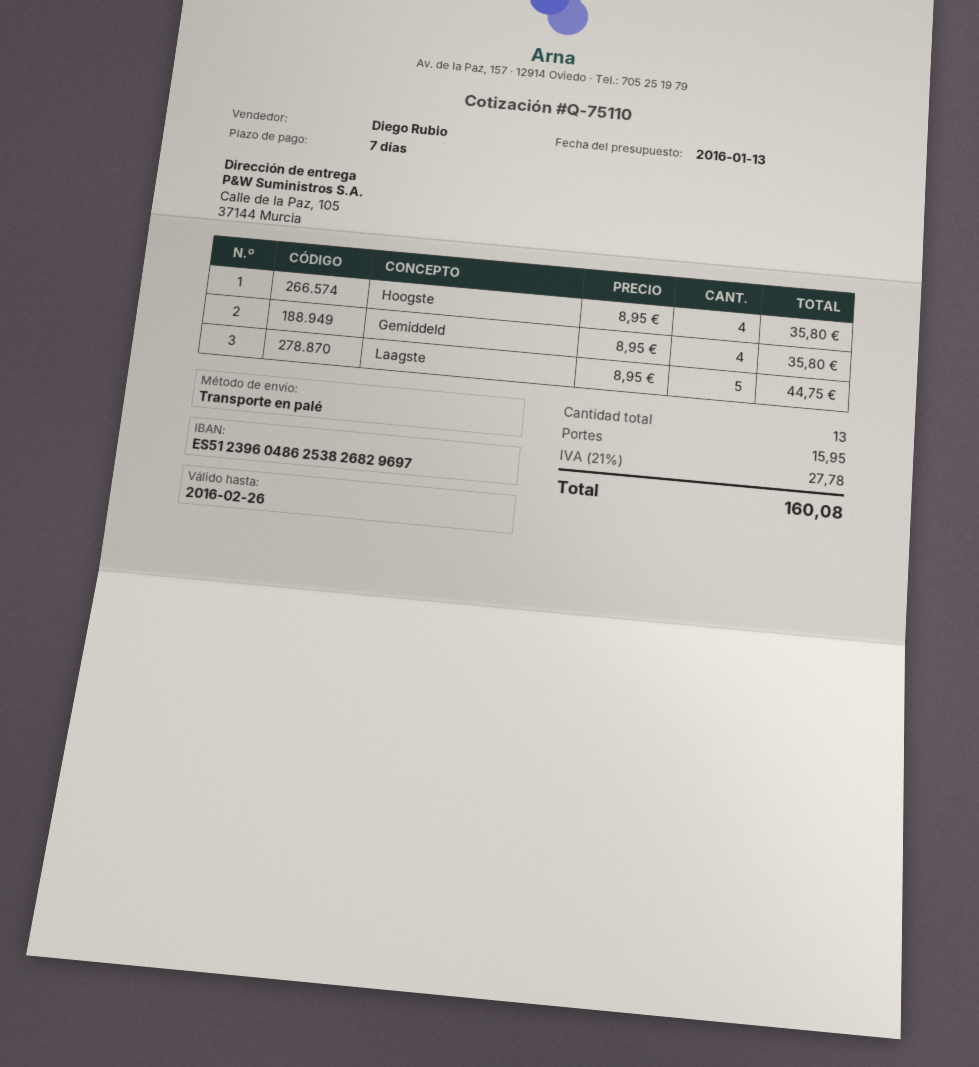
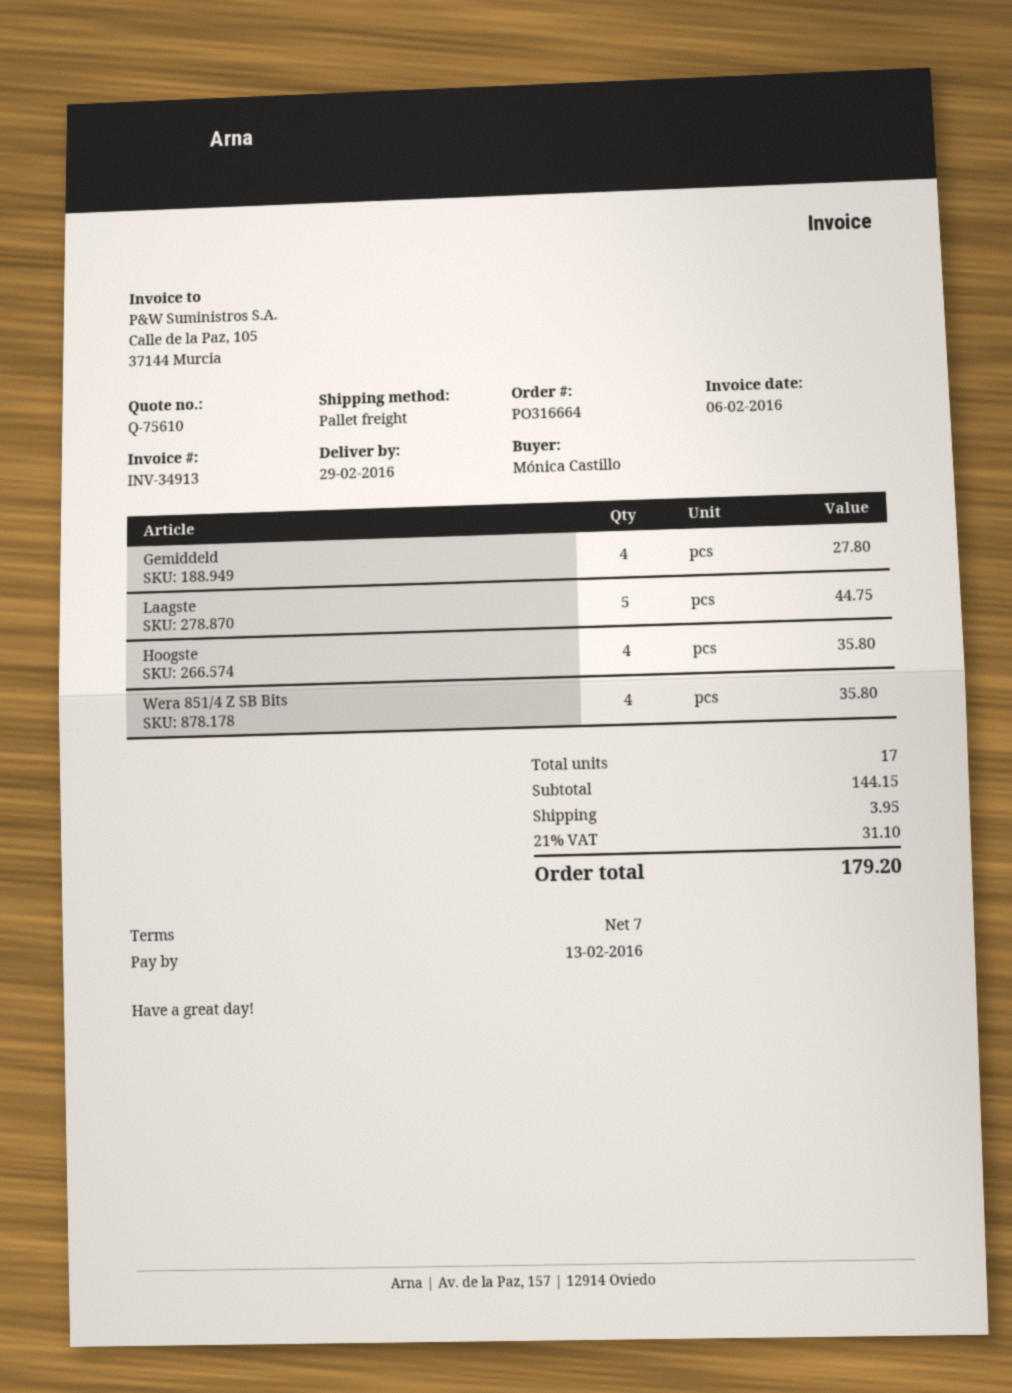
quote number: Q-75110 -> Q-75610
Gemiddeld: 4 for 35.80 -> 4 for 27.80
Wera 851/4 Z SB Bits: none -> 4 for 35.80
total quantity: 13 -> 17
shipping: 15.95 -> 3.95
tax: 21% = 27.78 -> 21% = 31.10
total: 160.08 -> 179.20

